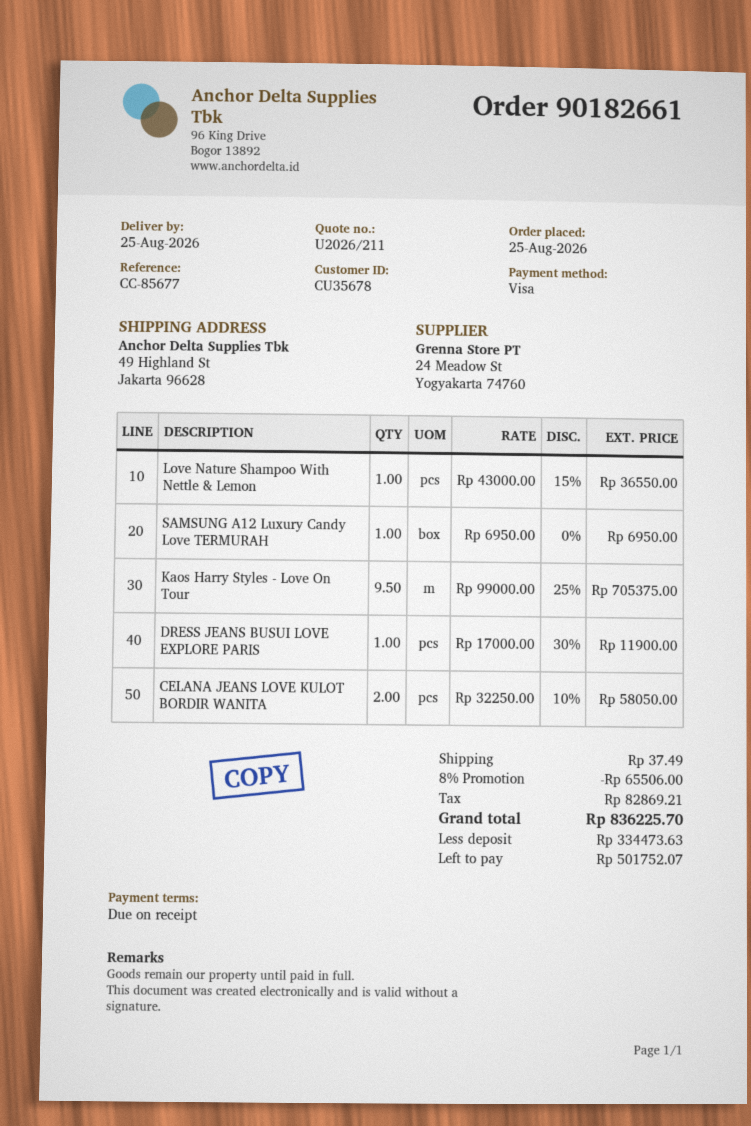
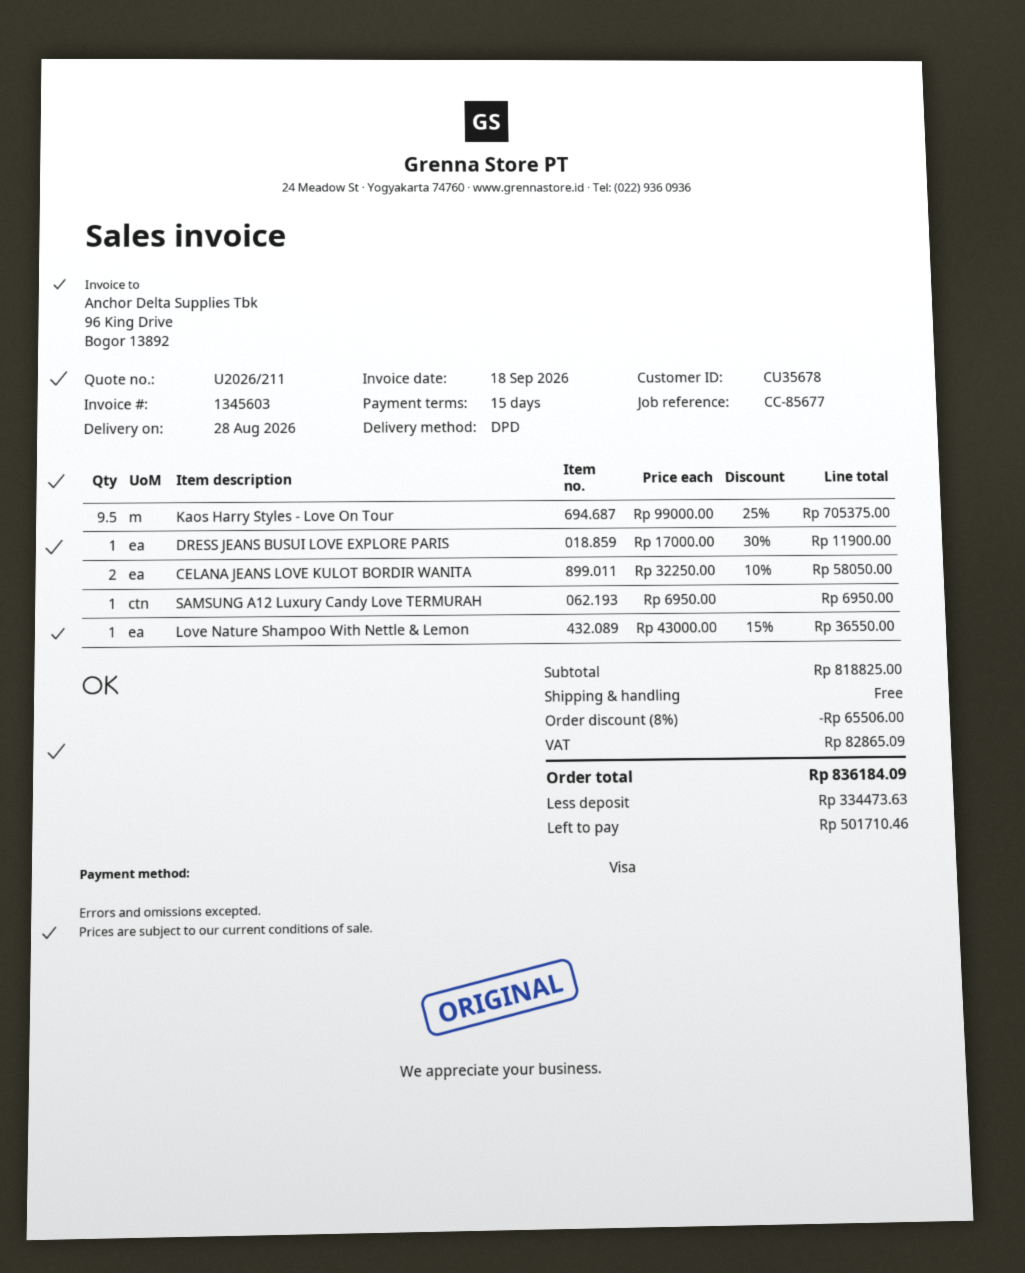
delivery date: 2026-08-25 -> 2026-08-28
payment terms: on receipt -> 15 days
shipping: 37.49 -> 0.00
tax: 82869.21 -> 82865.09
total: 836225.70 -> 836184.09
balance: 501752.07 -> 501710.46

